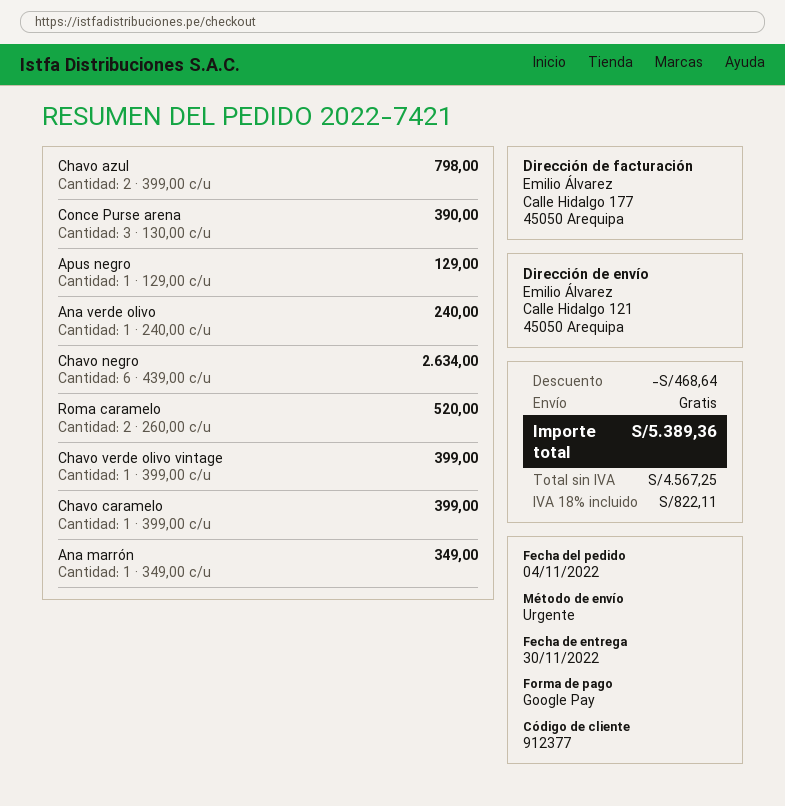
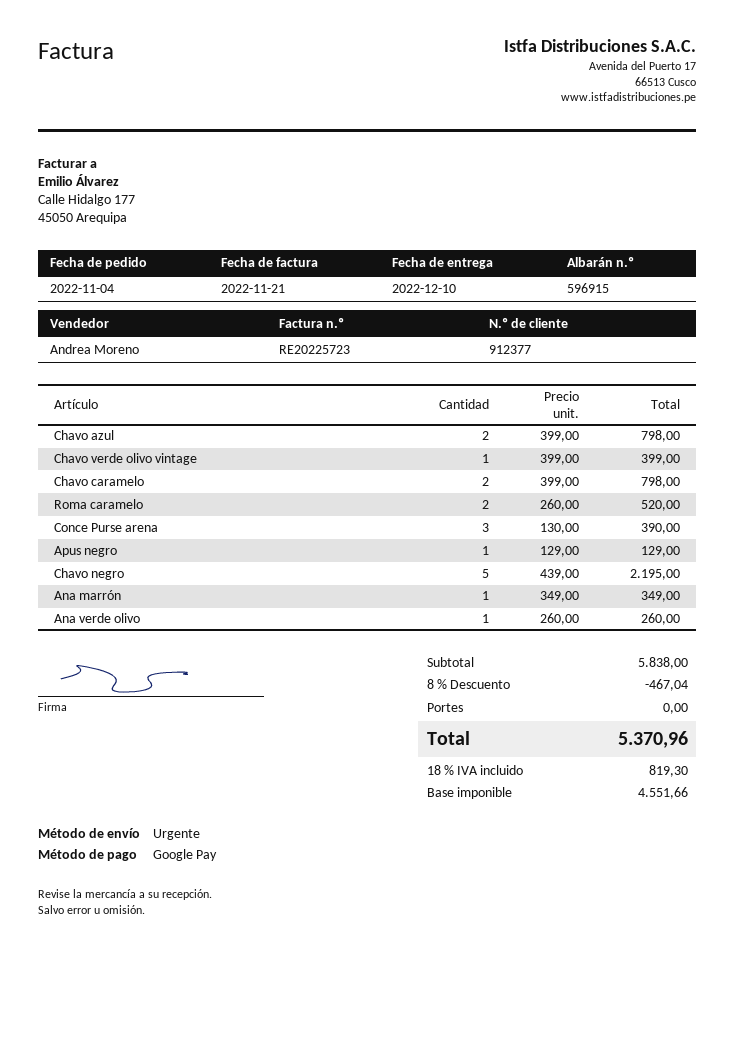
delivery date: 2022-11-30 -> 2022-12-10
Ana verde olivo: 1 x 240.00 = 240.00 -> 1 x 260.00 = 260.00
Chavo negro: 6 x 439.00 = 2634.00 -> 5 x 439.00 = 2195.00
Chavo caramelo: 1 x 399.00 = 399.00 -> 2 x 399.00 = 798.00
discount: 468.64 -> 467.04
net: 4567.25 -> 4551.66
tax: 18% = 822.11 -> 18% = 819.30
total: 5389.36 -> 5370.96

